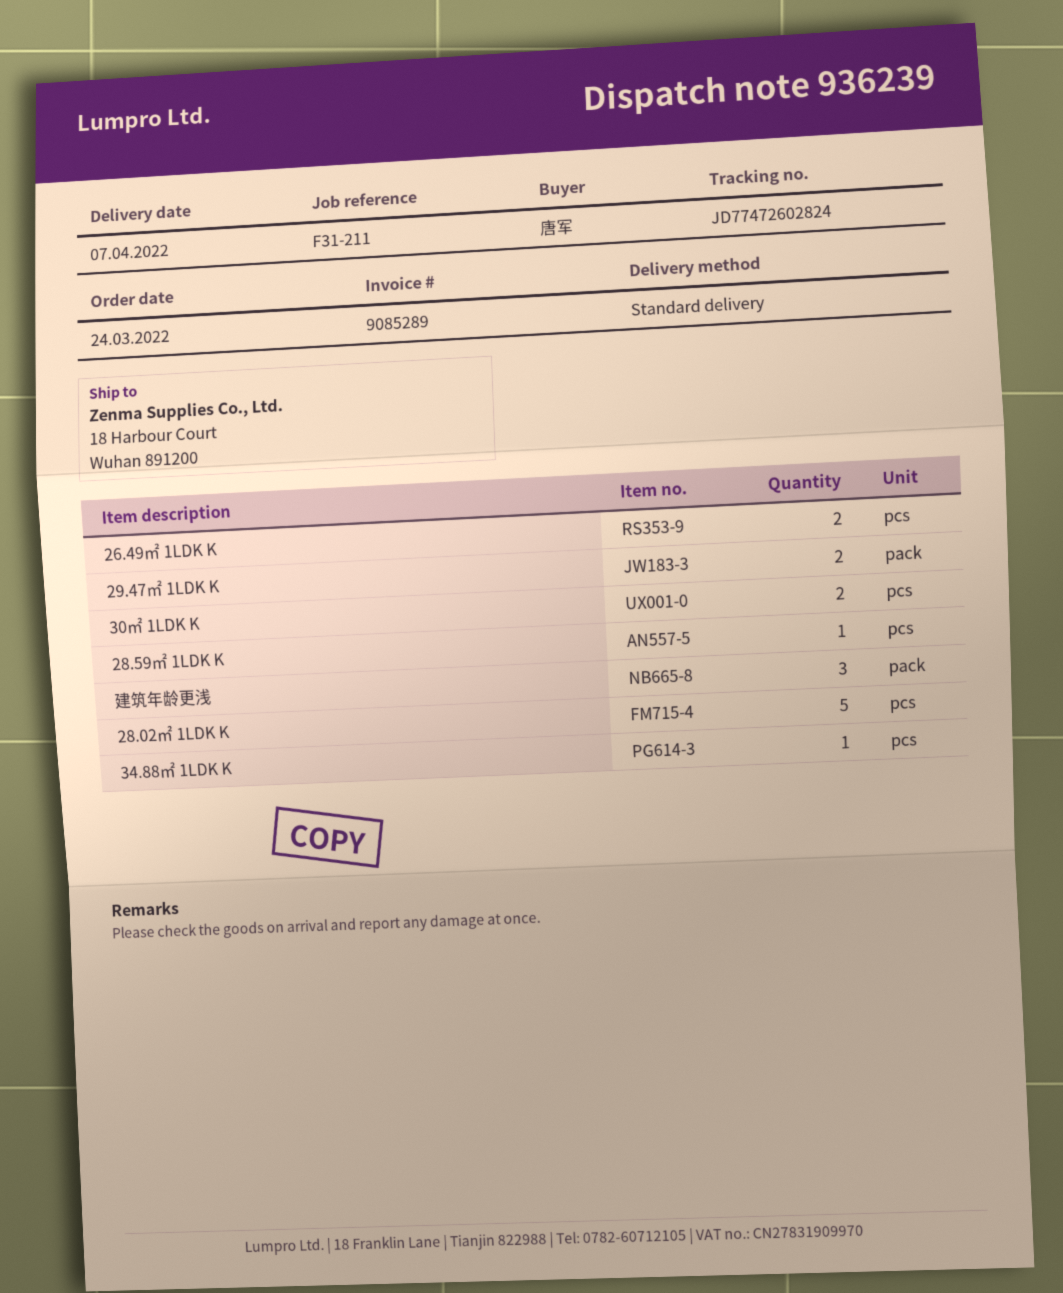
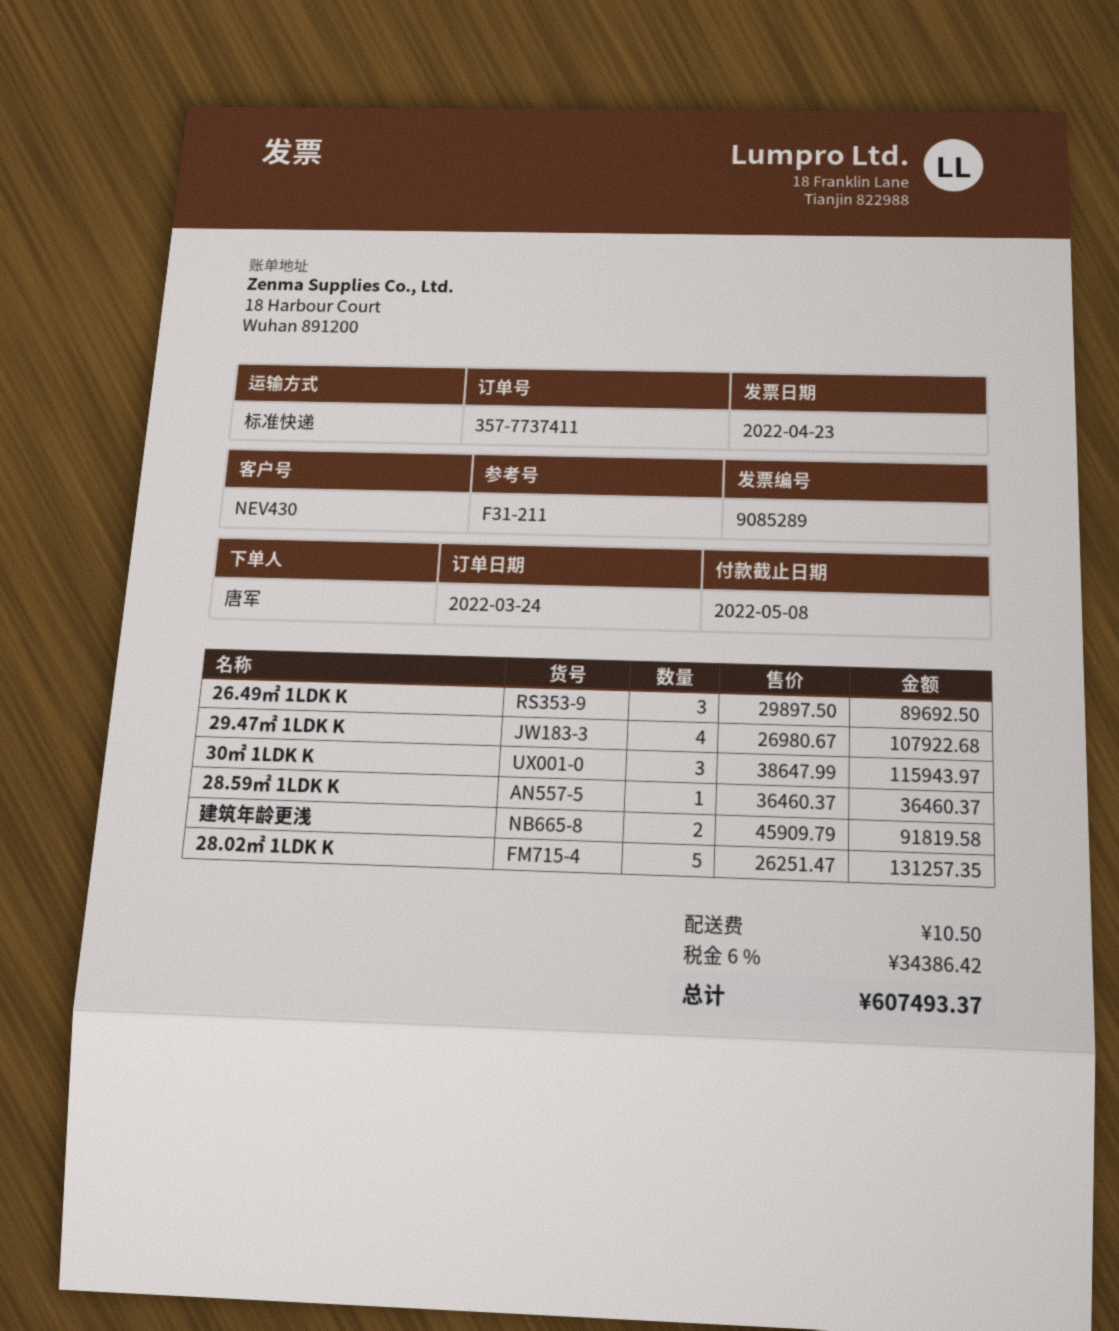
26.49㎡ 1LDK K: 2 -> 3
29.47㎡ 1LDK K: 2 -> 4
30㎡ 1LDK K: 2 -> 3
建筑年龄更浅: 3 -> 2
34.88㎡ 1LDK K: 1 -> none

